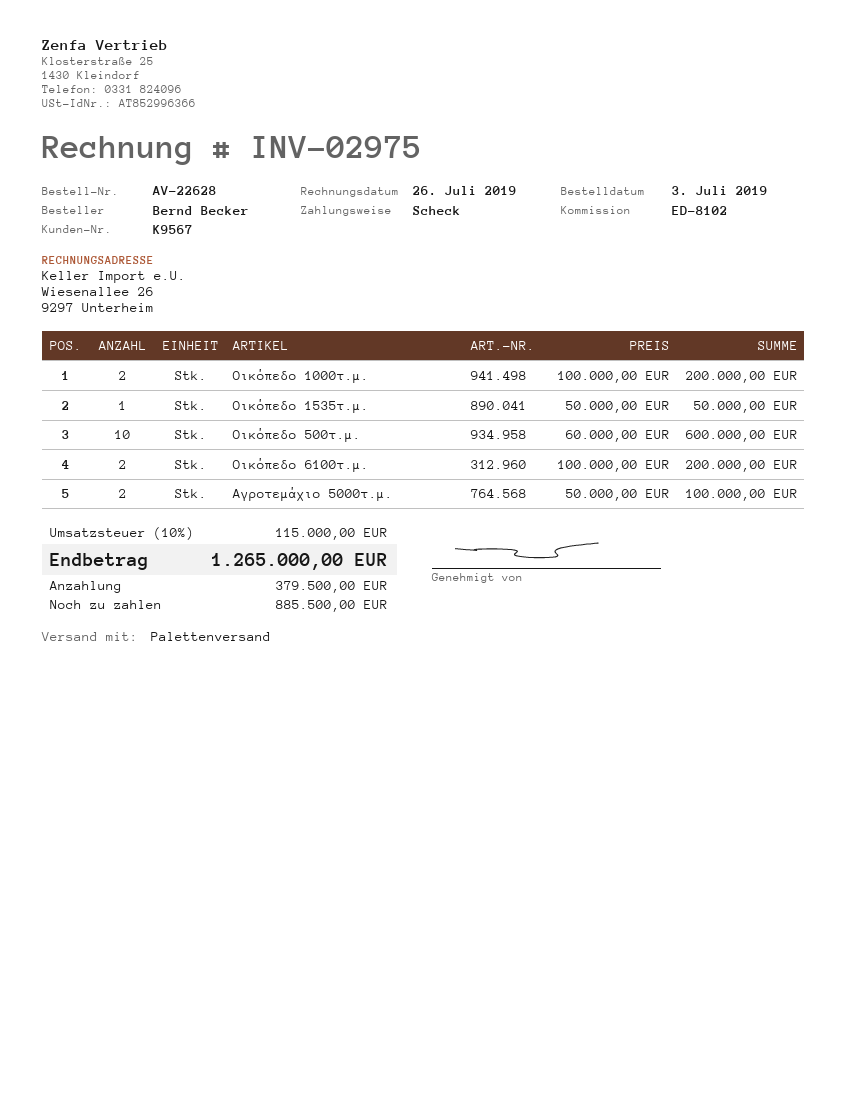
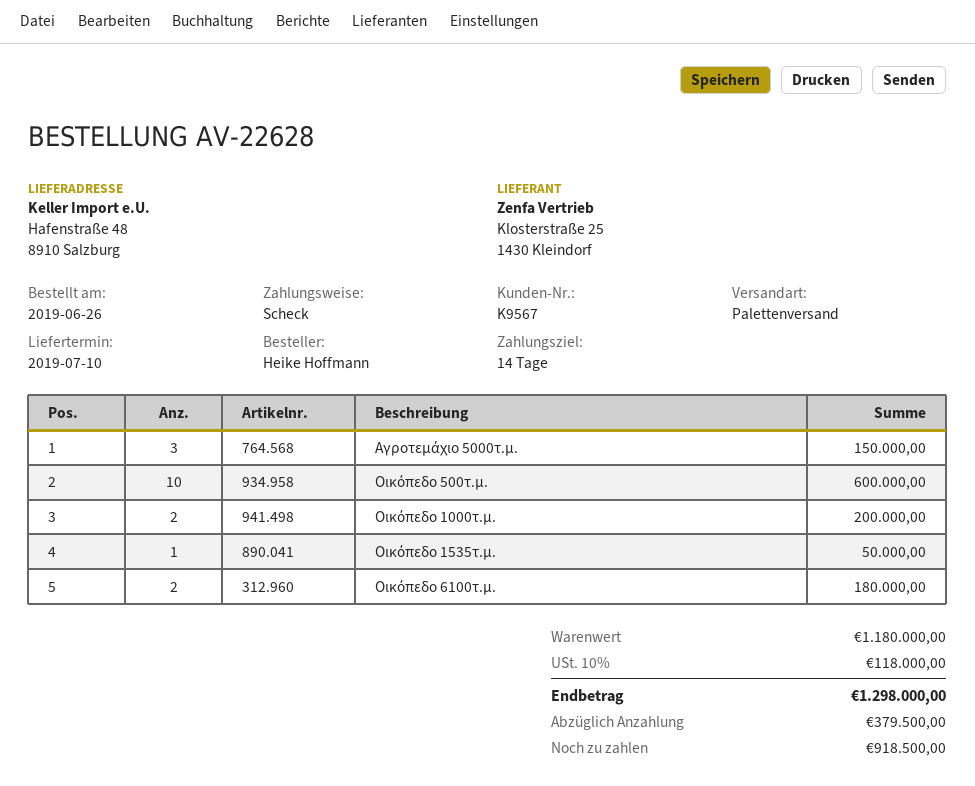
order date: 2019-07-03 -> 2019-06-26
ordered by: Bernd Becker -> Heike Hoffmann
Οικόπεδο 6100τ.μ.: 2 for 200000.00 -> 2 for 180000.00
Αγροτεμάχιο 5000τ.μ.: 2 for 100000.00 -> 3 for 150000.00
tax: 10% = 115000.00 -> 10% = 118000.00
total: 1265000.00 -> 1298000.00
balance: 885500.00 -> 918500.00

